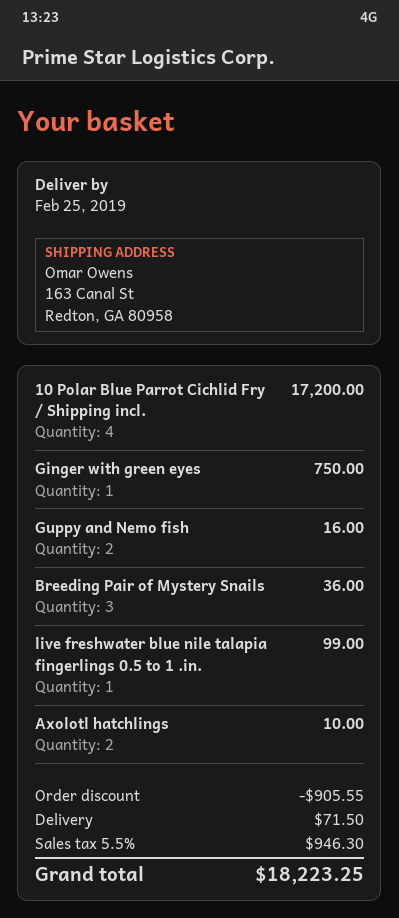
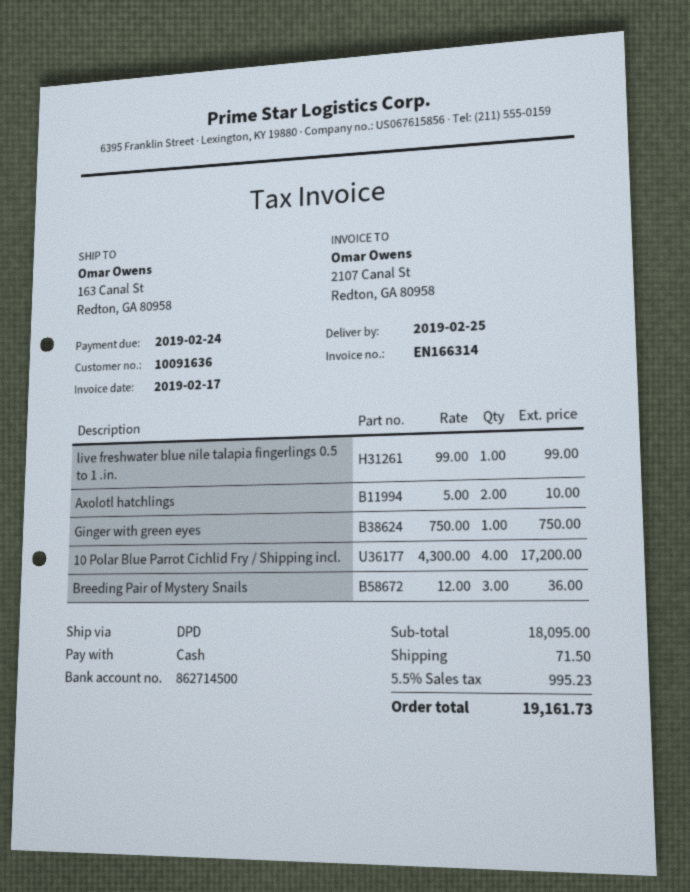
Guppy and Nemo fish: 2 for 16.00 -> none
discount: 905.55 -> none
tax: 5.5% = 946.30 -> 5.5% = 995.23
total: 18223.25 -> 19161.73

